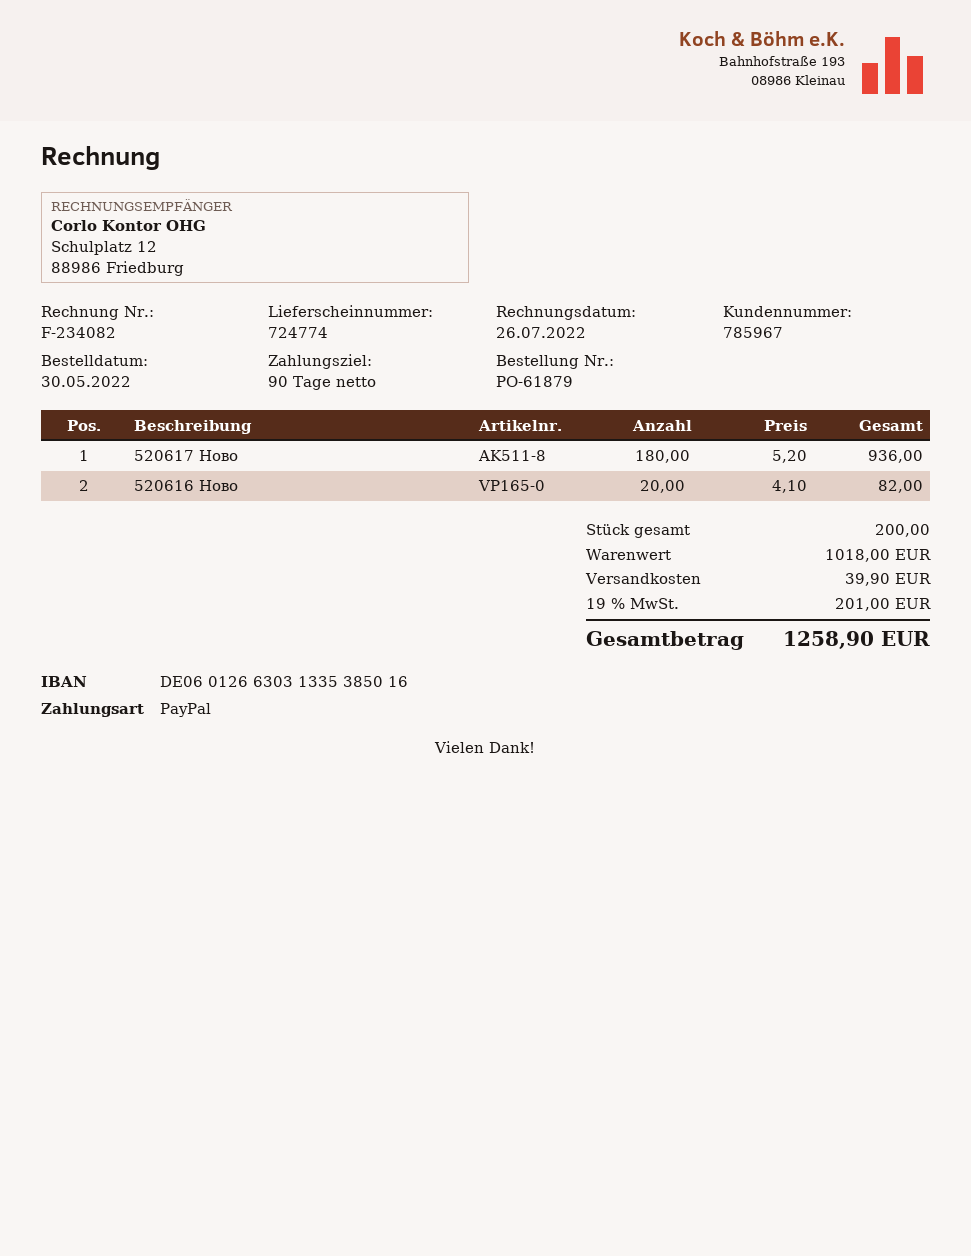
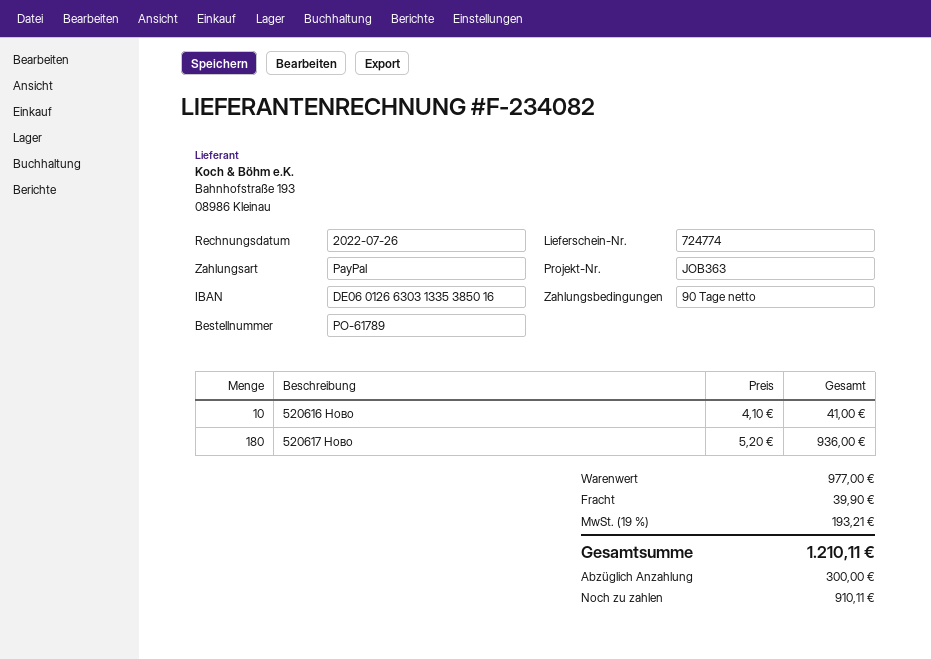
order number: PO-61879 -> PO-61789
520616 Ново: 20 x 4.10 = 82.00 -> 10 x 4.10 = 41.00
subtotal: 1018.00 -> 977.00
tax: 19% = 201.00 -> 19% = 193.21
total: 1258.90 -> 1210.11

